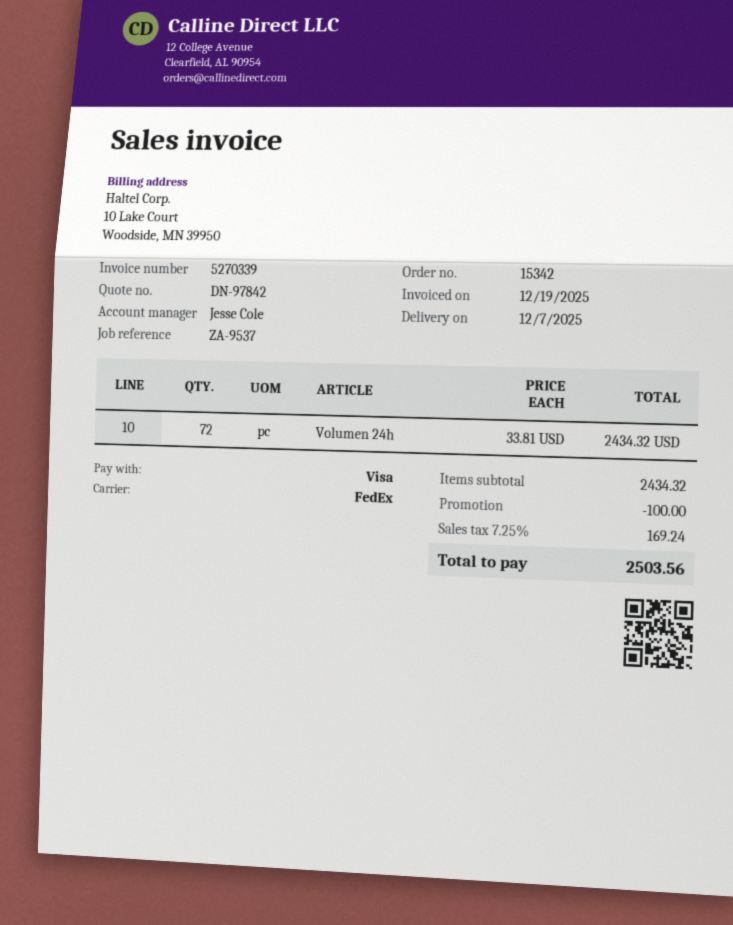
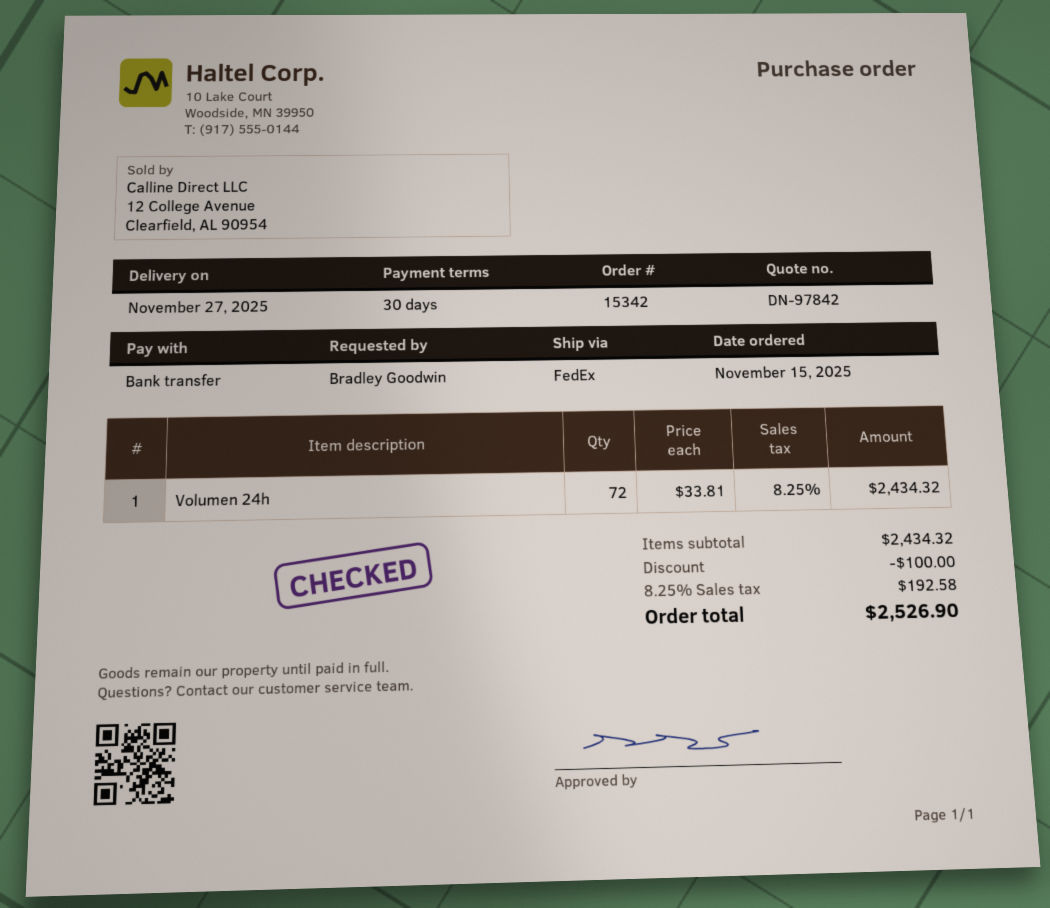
delivery date: 2025-12-07 -> 2025-11-27
payment method: Visa -> bank transfer
tax: 7.25% = 169.24 -> 8.25% = 192.58
total: 2503.56 -> 2526.90

